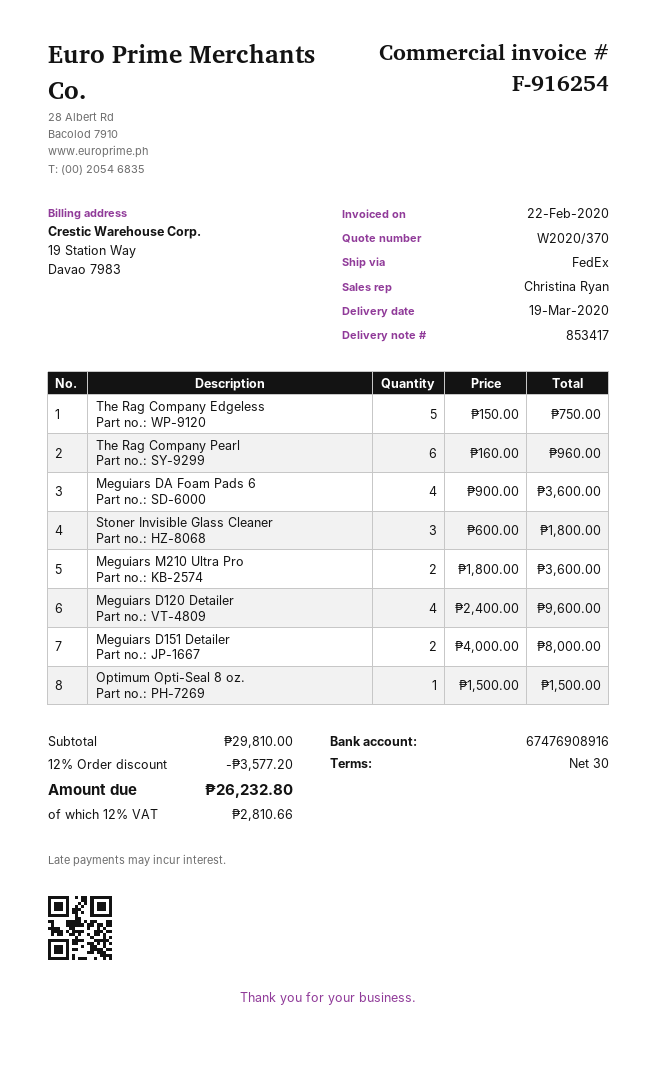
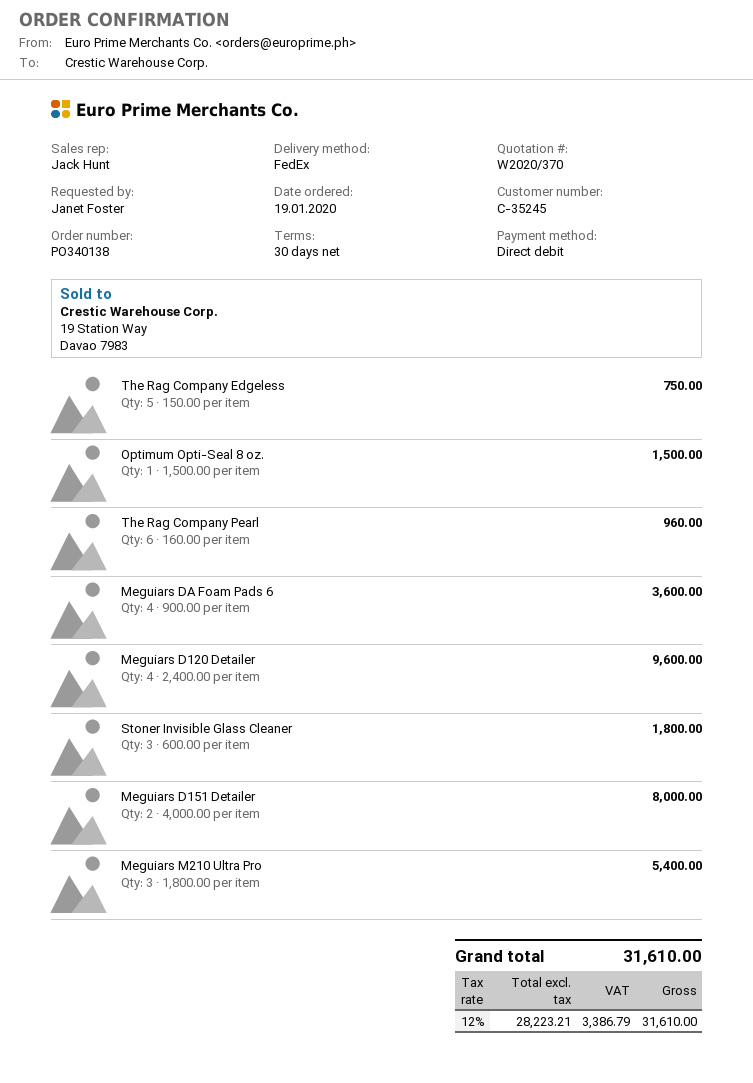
sales rep: Christina Ryan -> Jack Hunt
Meguiars M210 Ultra Pro: 2 x 1800.00 = 3600.00 -> 3 x 1800.00 = 5400.00
discount: 12% = 3577.20 -> none
tax: 12% = 2810.66 -> 12% = 3386.79
total: 26232.80 -> 31610.00

